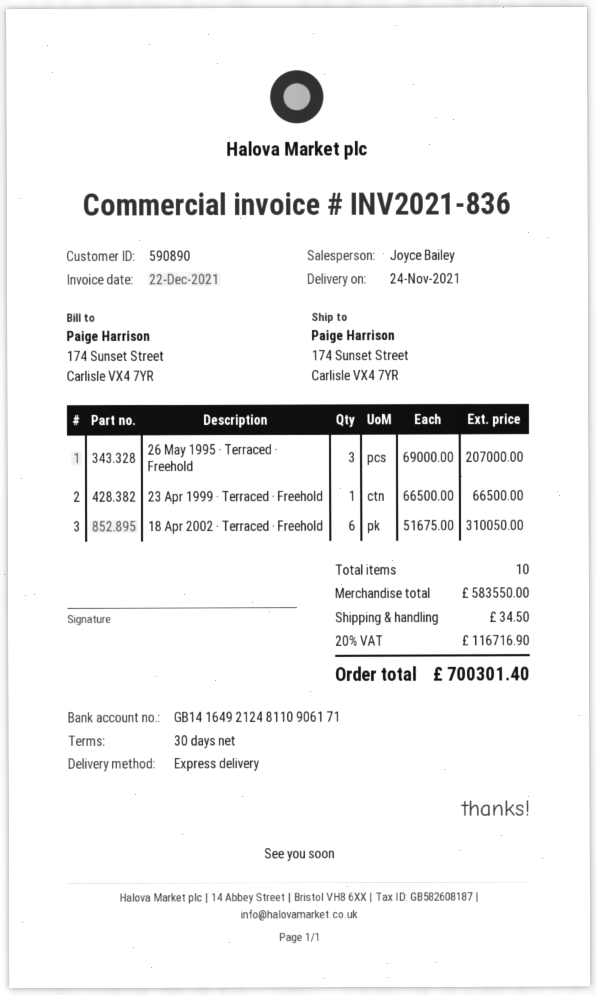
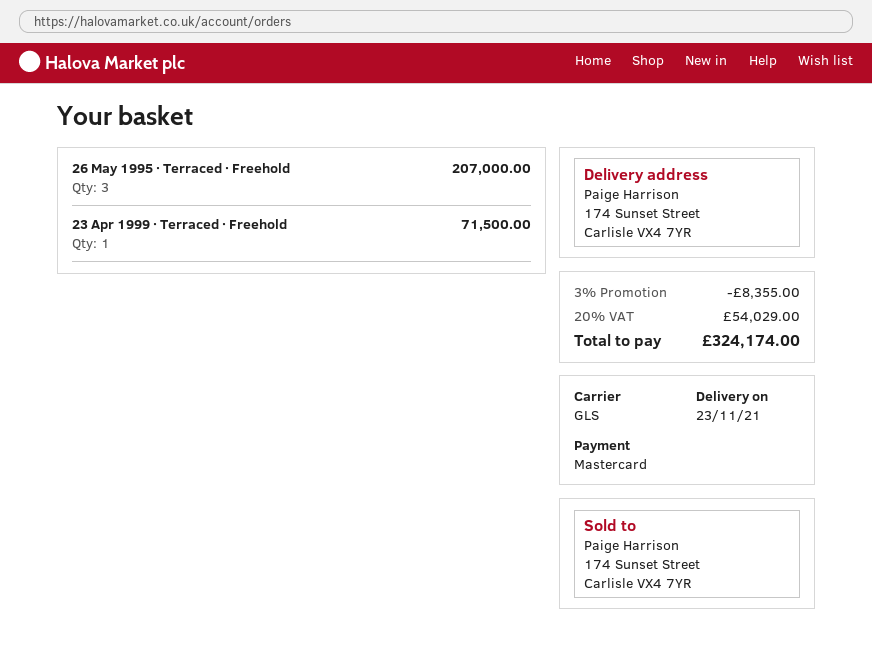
delivery date: 2021-11-24 -> 2021-11-23
shipping method: express -> GLS
23 Apr 1999 · Terraced · Freehold: 1 for 66500.00 -> 1 for 71500.00
18 Apr 2002 · Terraced · Freehold: 6 for 310050.00 -> none
discount: none -> 3% = 8355.00
shipping: 34.50 -> none
tax: 20% = 116716.90 -> 20% = 54029.00
total: 700301.40 -> 324174.00

